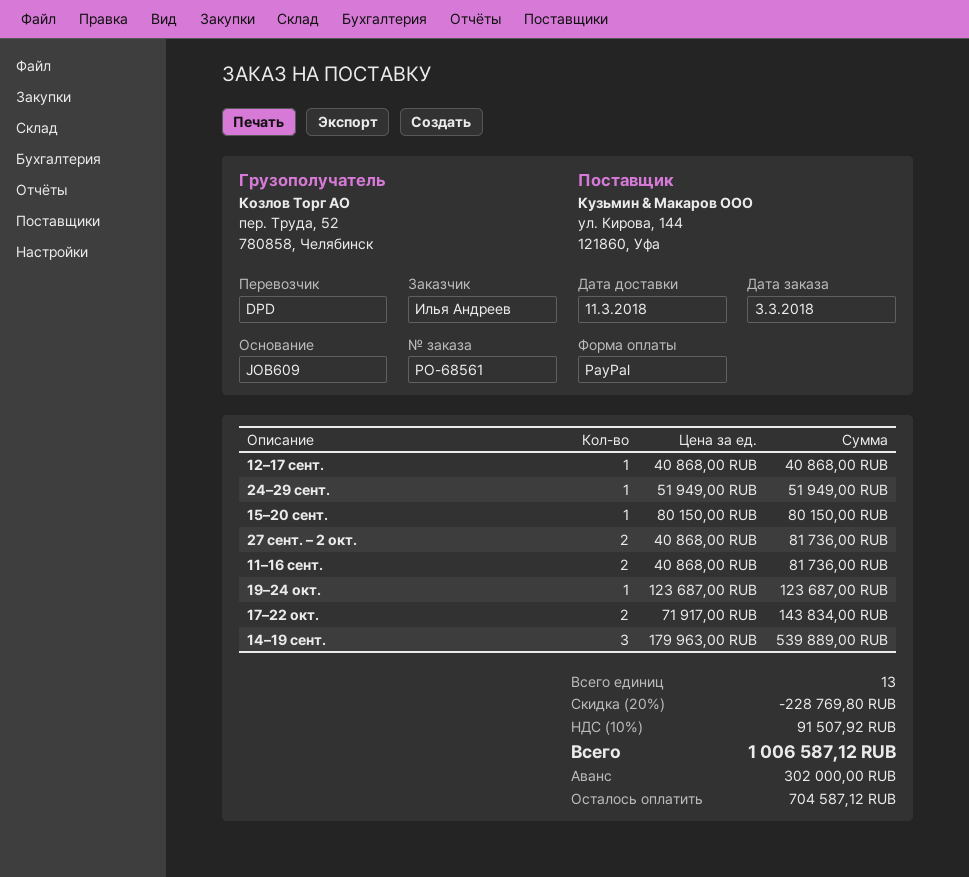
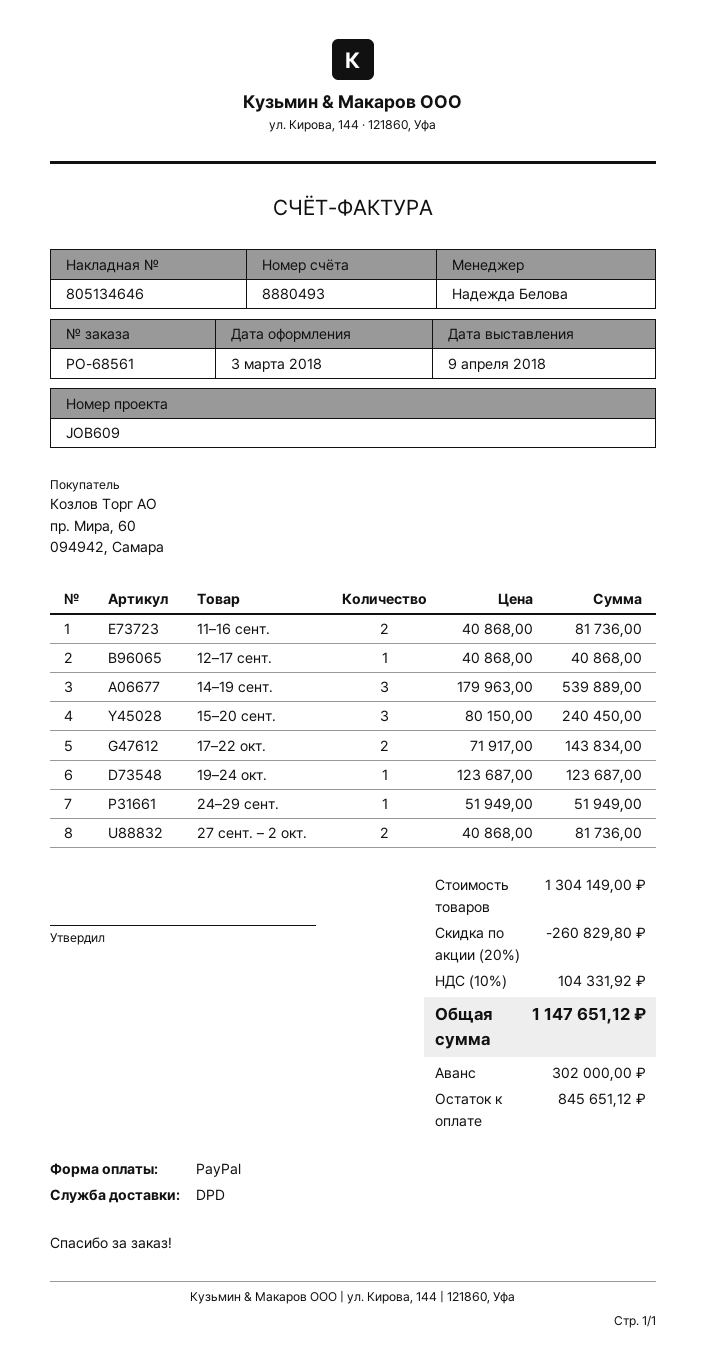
15–20 сент.: 1 x 80150.00 = 80150.00 -> 3 x 80150.00 = 240450.00
discount: 20% = 228769.80 -> 20% = 260829.80
tax: 10% = 91507.92 -> 10% = 104331.92
total: 1006587.12 -> 1147651.12
balance: 704587.12 -> 845651.12

